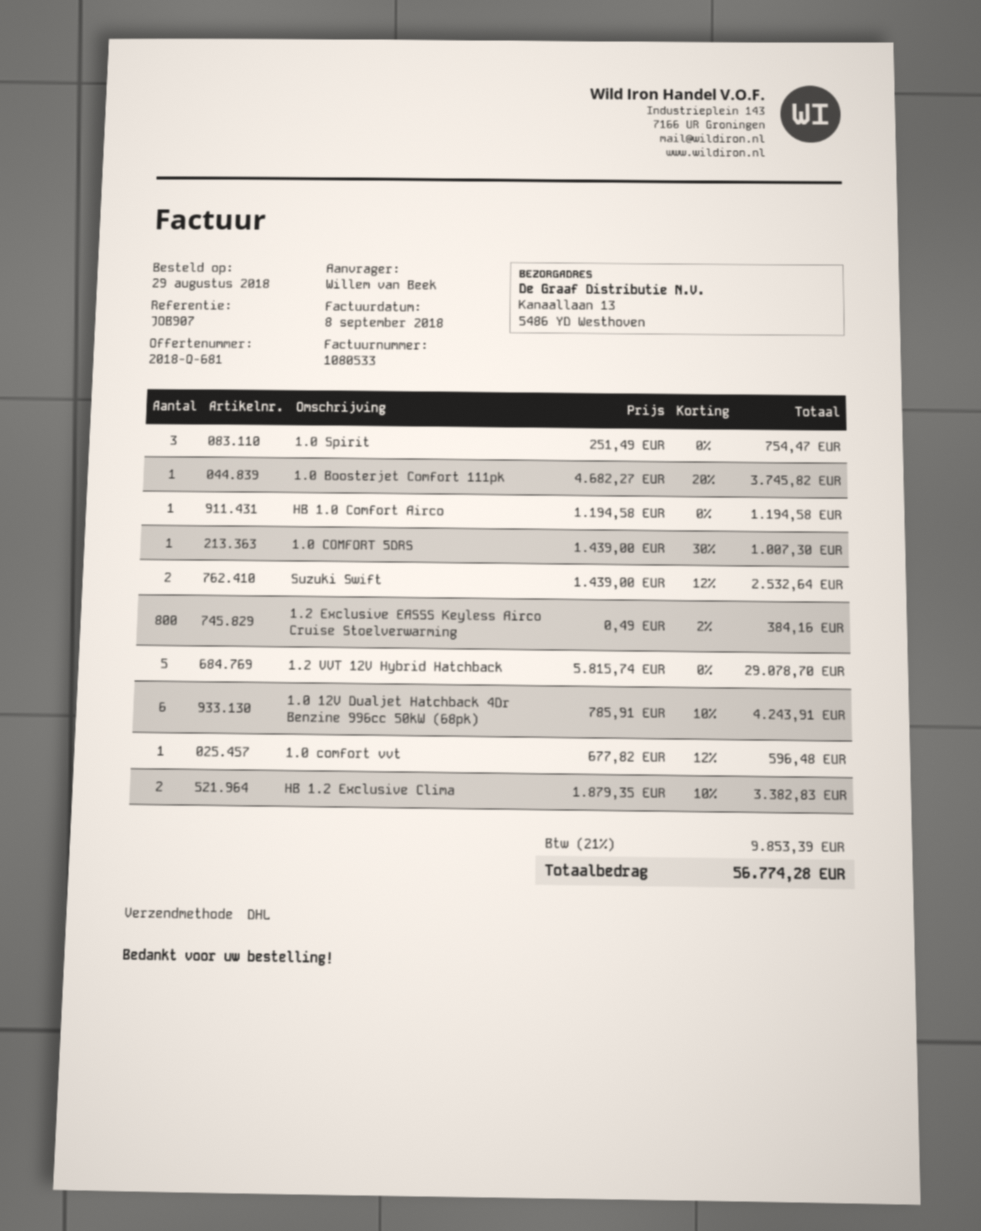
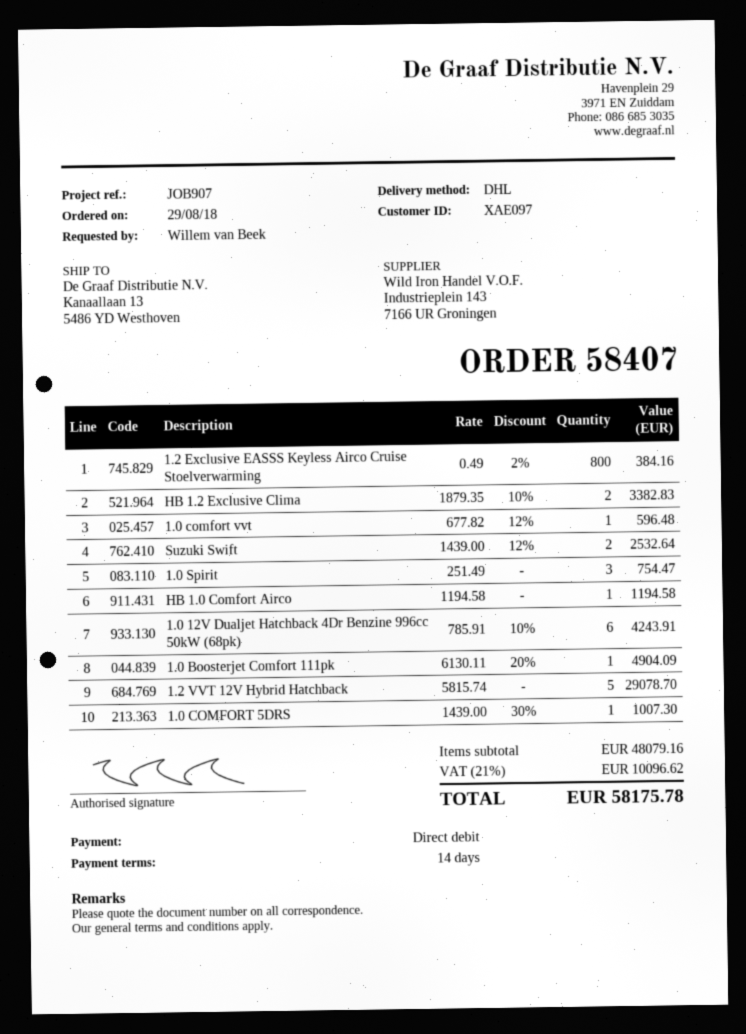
1.0 Boosterjet Comfort 111pk: 1 x 4682.27 - 20% = 3745.82 -> 1 x 6130.11 - 20% = 4904.09
tax: 21% = 9853.39 -> 21% = 10096.62
total: 56774.28 -> 58175.78

